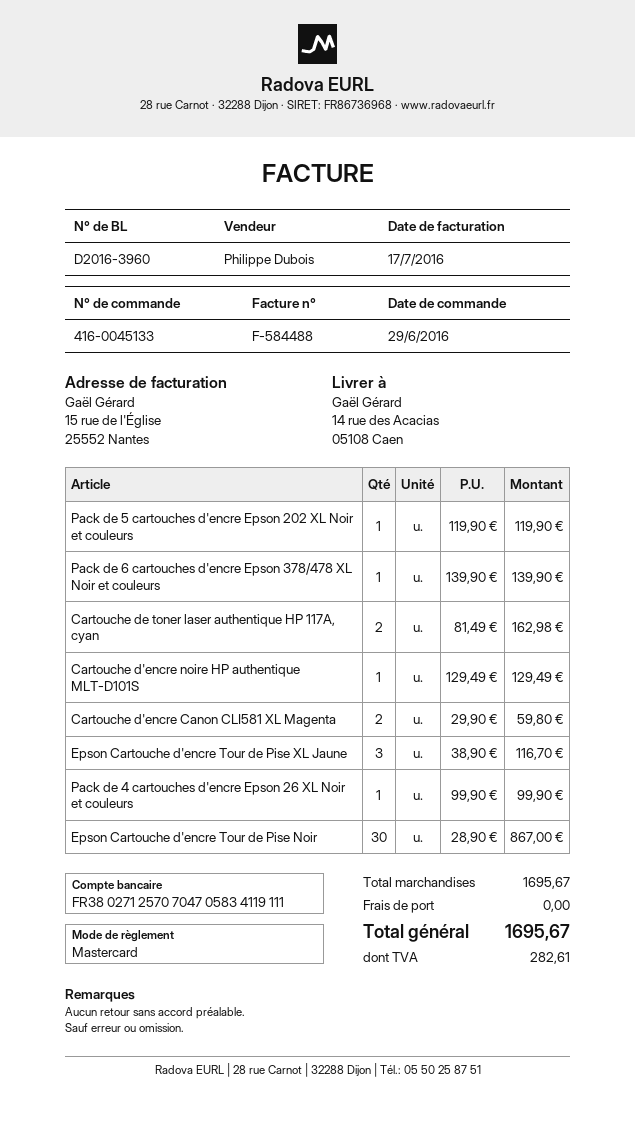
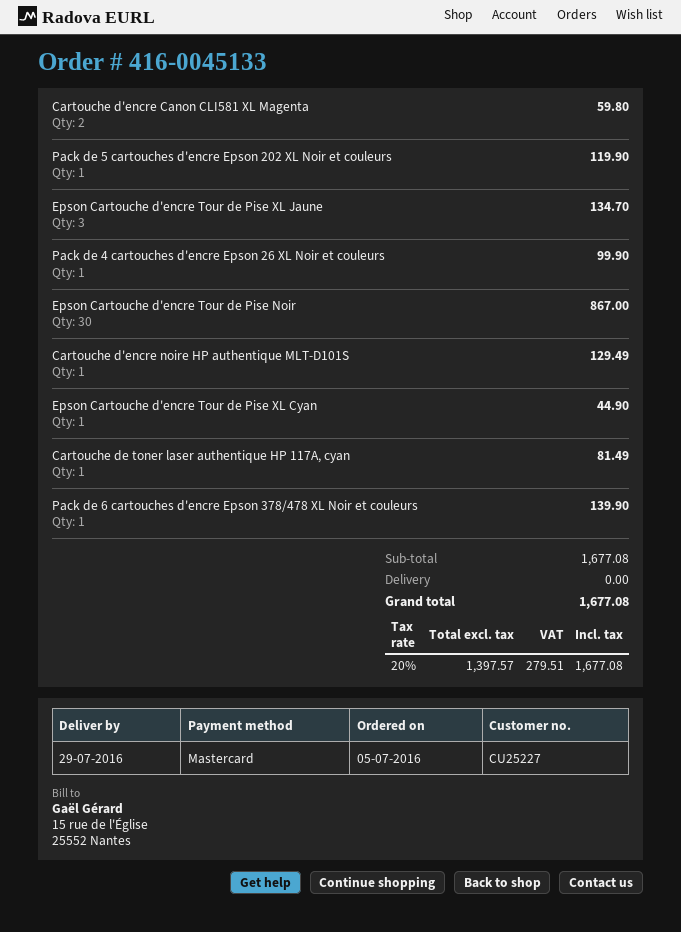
order date: 2016-06-29 -> 2016-07-05
Cartouche de toner laser authentique HP 117A, cyan: 2 for 162.98 -> 1 for 81.49
Epson Cartouche d'encre Tour de Pise XL Jaune: 3 for 116.70 -> 3 for 134.70
Epson Cartouche d'encre Tour de Pise XL Cyan: none -> 1 for 44.90
subtotal: 1695.67 -> 1677.08
tax: 282.61 -> 279.51
total: 1695.67 -> 1677.08

